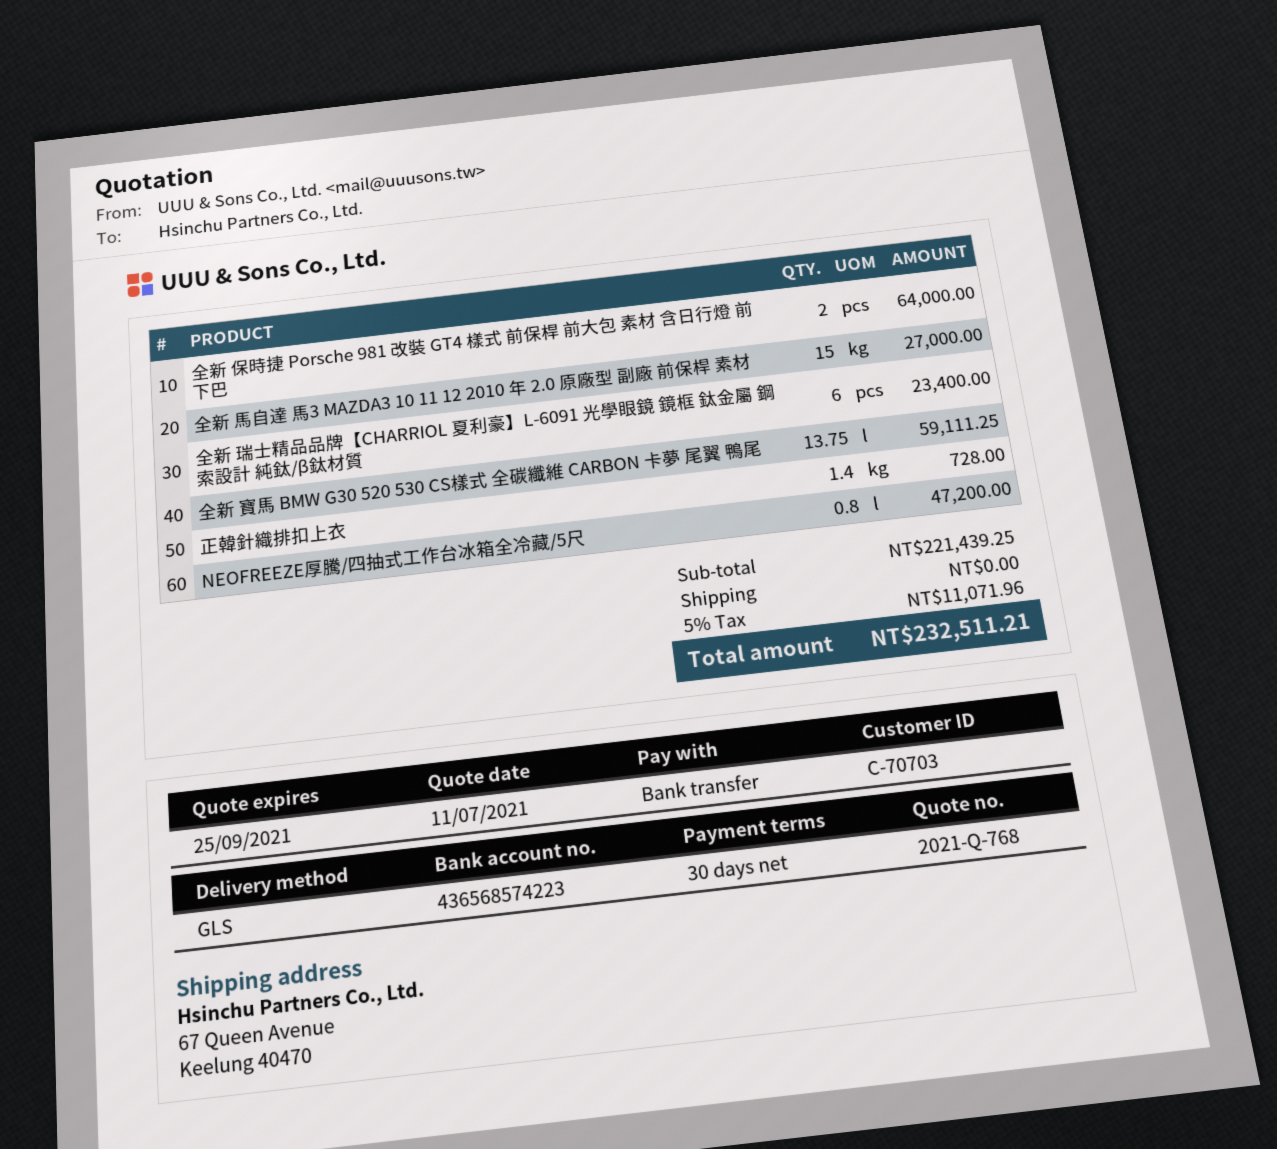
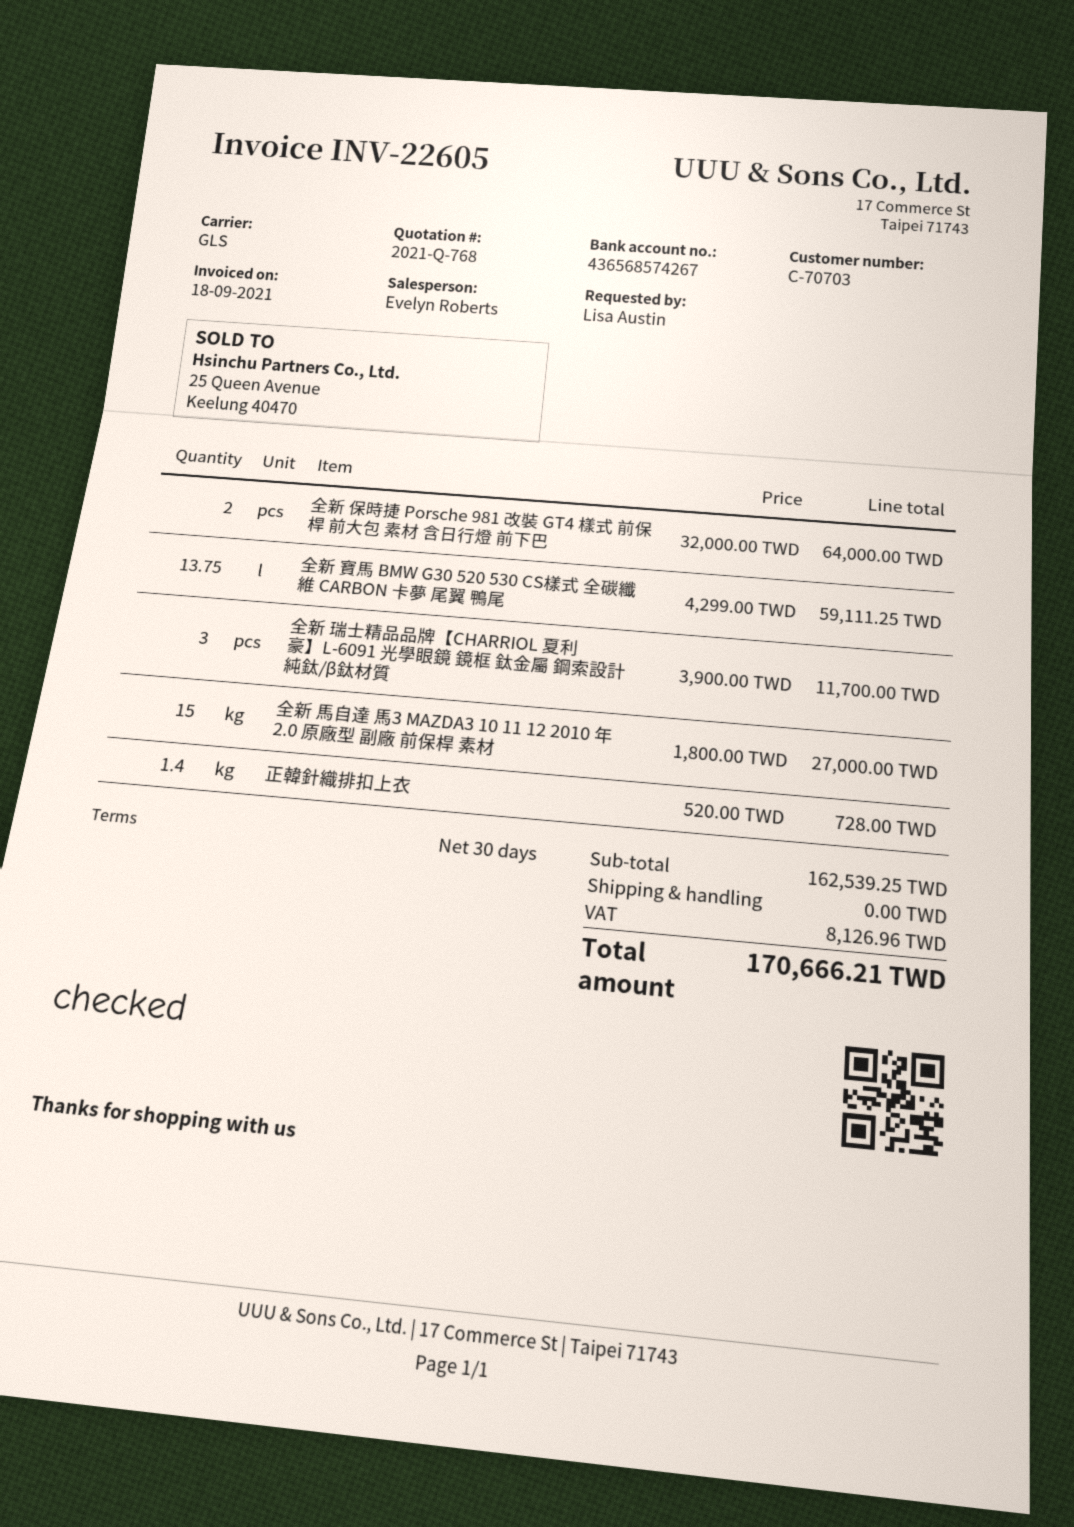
bank account: 436568574223 -> 436568574267
全新 瑞士精品品牌【CHARRIOL 夏利豪】L-6091 光學眼鏡 鏡框 鈦金屬 鋼索設計 純鈦/β鈦材質: 6 for 23400.00 -> 3 for 11700.00
NEOFREEZE厚騰/四抽式工作台冰箱全冷藏/5尺: 0.8 for 47200.00 -> none
subtotal: 221439.25 -> 162539.25
tax: 11071.96 -> 8126.96
total: 232511.21 -> 170666.21

